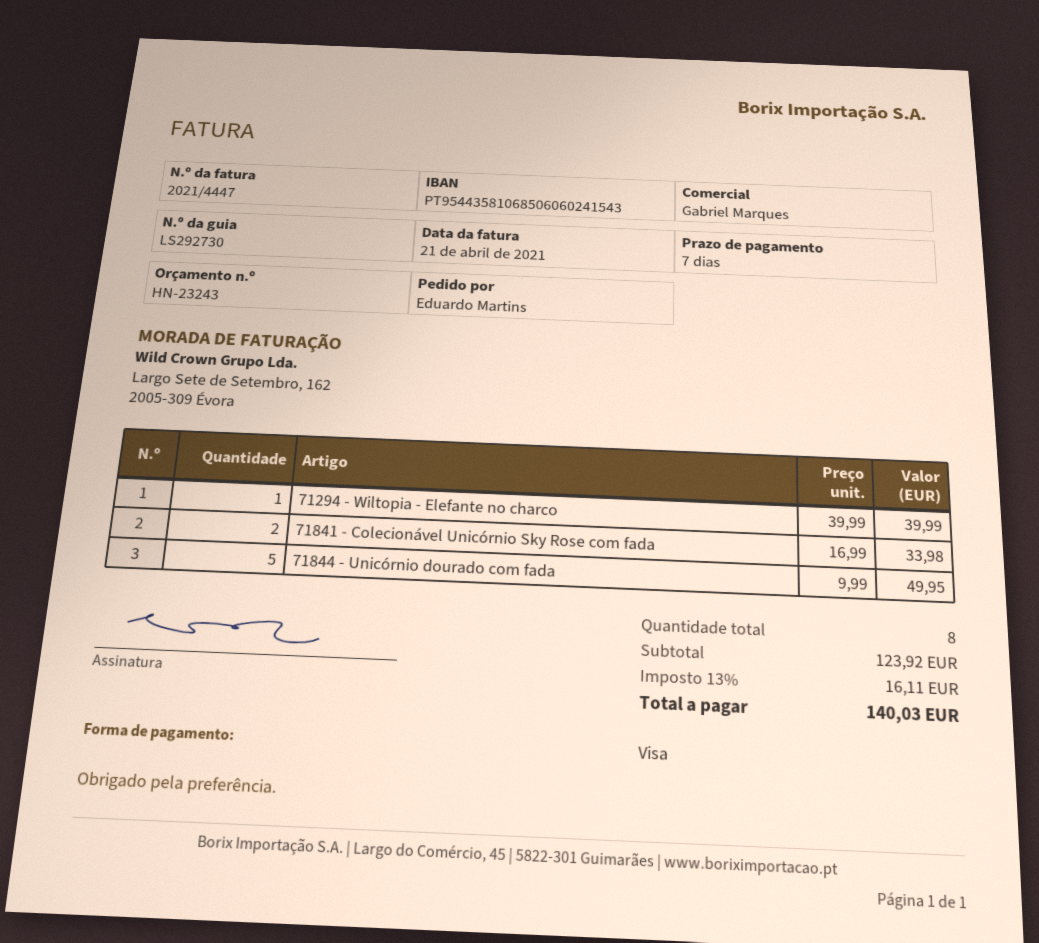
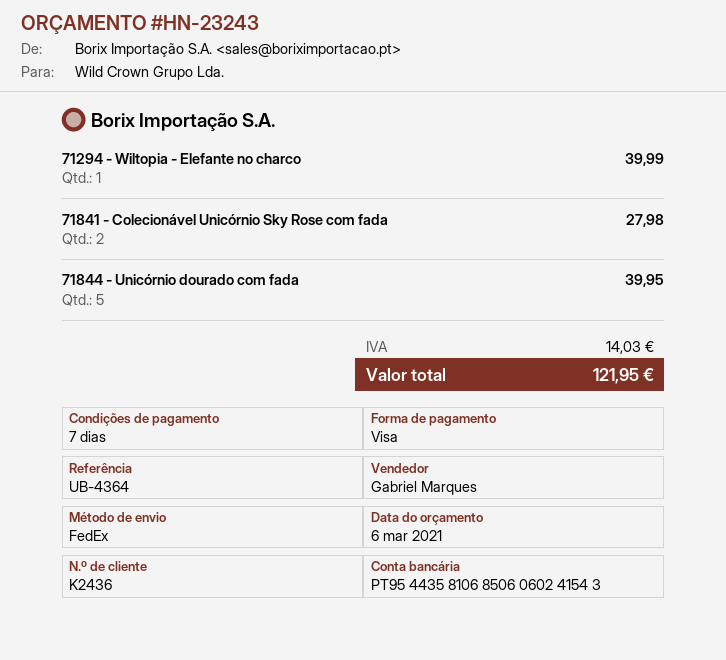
71841 - Colecionável Unicórnio Sky Rose com fada: 2 for 33.98 -> 2 for 27.98
71844 - Unicórnio dourado com fada: 5 for 49.95 -> 5 for 39.95
tax: 16.11 -> 14.03
total: 140.03 -> 121.95

